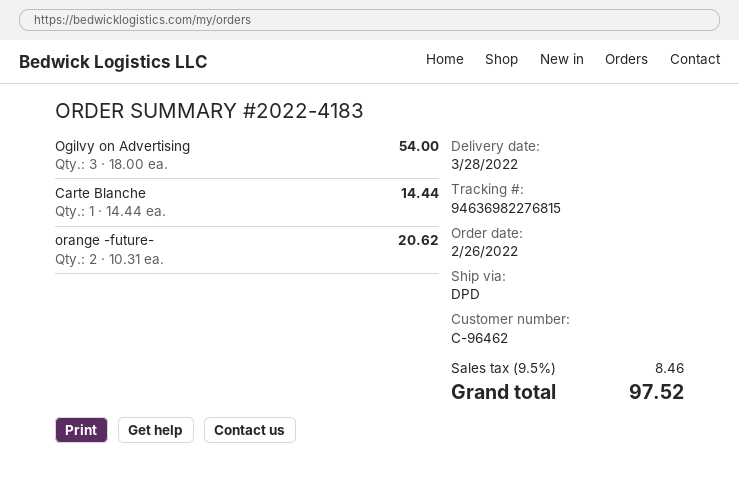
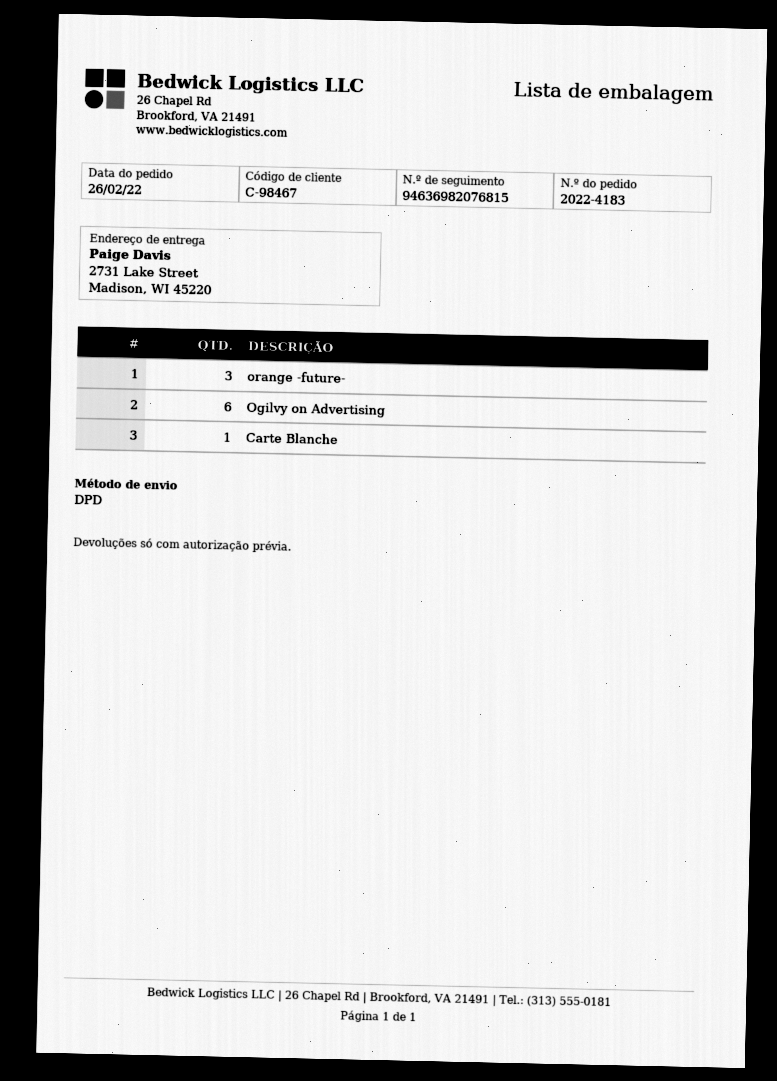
customer number: C-96462 -> C-98467
tracking number: 94636982276815 -> 94636982076815
Ogilvy on Advertising: 3 -> 6
orange -future-: 2 -> 3

